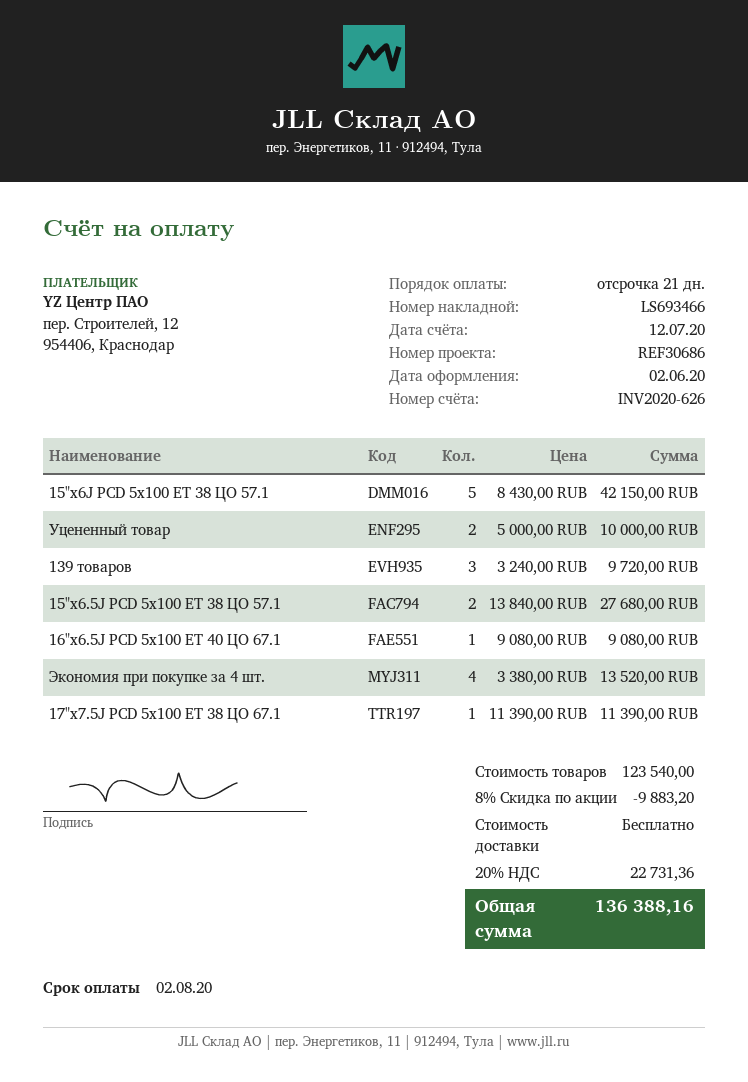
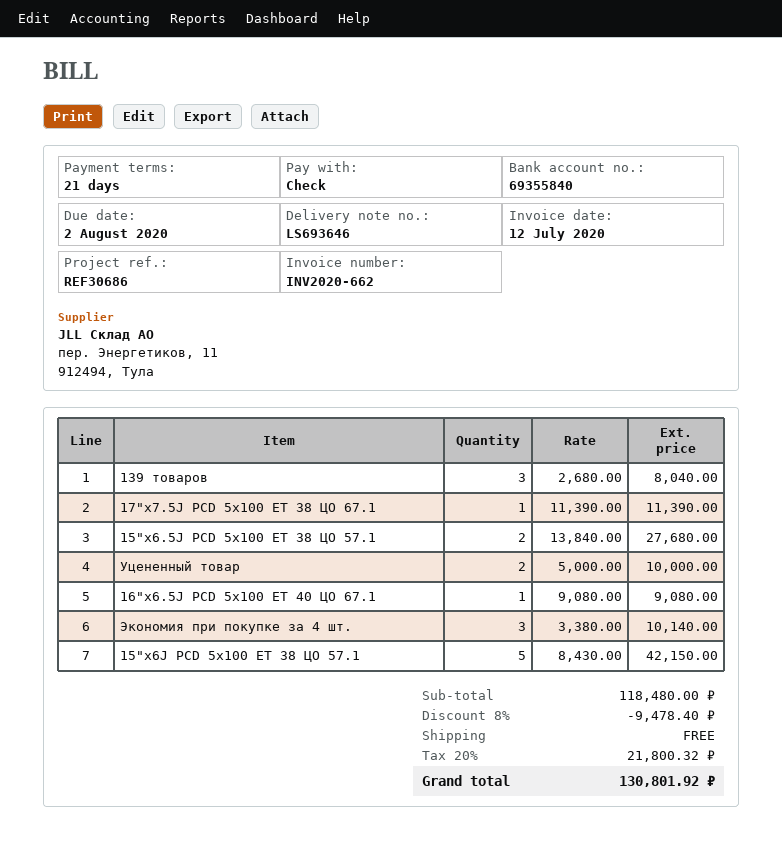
delivery note number: LS693466 -> LS693646
invoice number: INV2020-626 -> INV2020-662
139 товаров: 3 x 3240.00 = 9720.00 -> 3 x 2680.00 = 8040.00
Экономия при покупке за 4 шт.: 4 x 3380.00 = 13520.00 -> 3 x 3380.00 = 10140.00
subtotal: 123540.00 -> 118480.00
discount: 8% = 9883.20 -> 8% = 9478.40
tax: 20% = 22731.36 -> 20% = 21800.32
total: 136388.16 -> 130801.92

